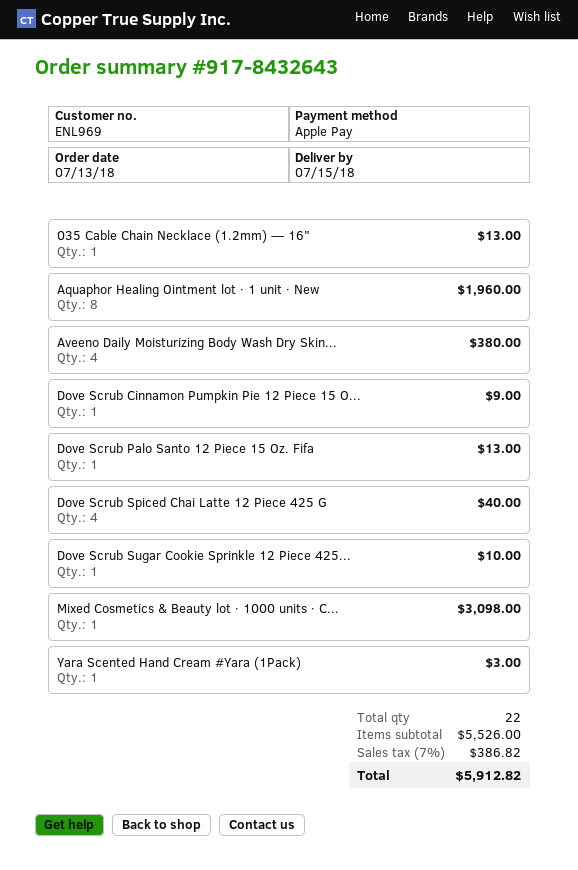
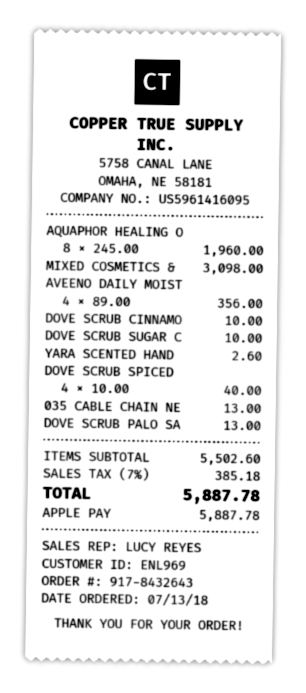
Aveeno Daily Moisturizing Body Wash Dry Skin...: 4 for 380.00 -> 4 for 356.00
Dove Scrub Cinnamon Pumpkin Pie 12 Piece 15 O...: 1 for 9.00 -> 1 for 10.00
Yara Scented Hand Cream #Yara (1Pack): 1 for 3.00 -> 1 for 2.60
subtotal: 5526.00 -> 5502.60
tax: 7% = 386.82 -> 7% = 385.18
total: 5912.82 -> 5887.78

